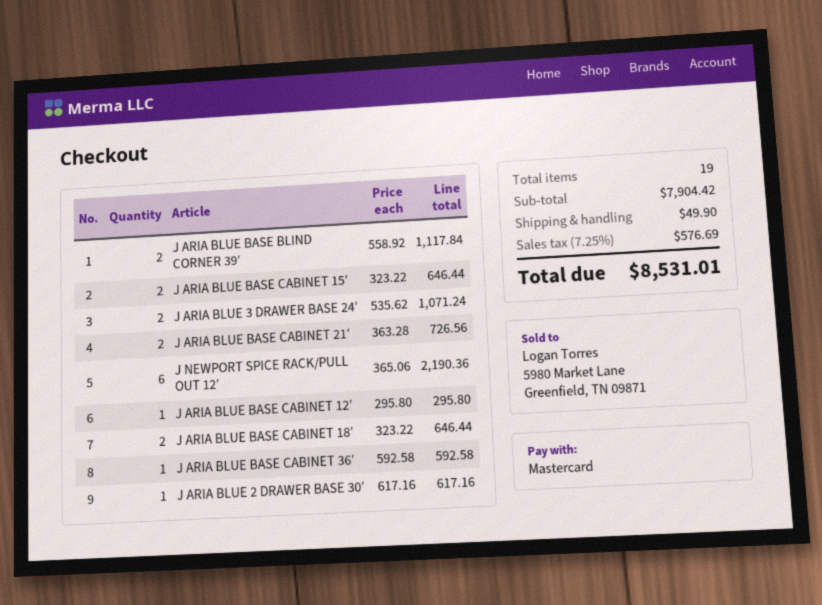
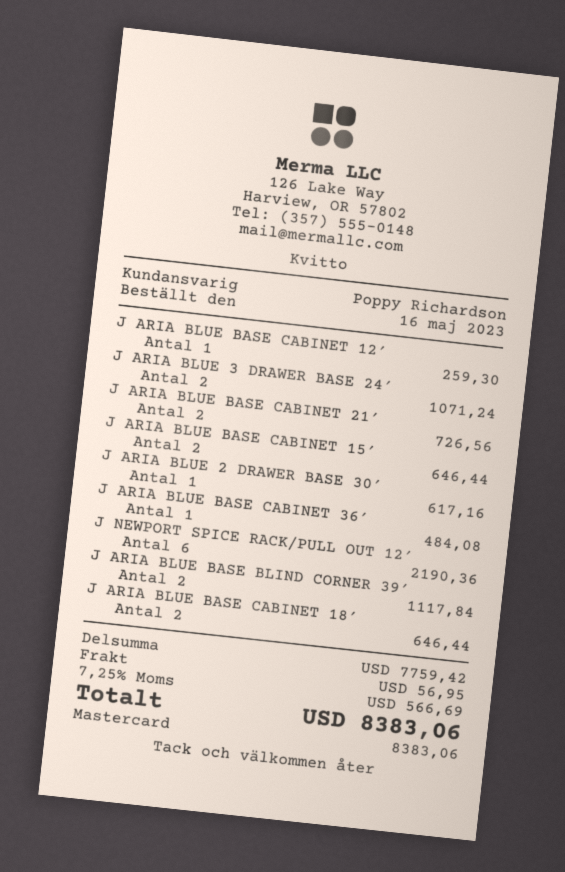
J ARIA BLUE BASE CABINET 12′: 1 for 295.80 -> 1 for 259.30
J ARIA BLUE BASE CABINET 36′: 1 for 592.58 -> 1 for 484.08
subtotal: 7904.42 -> 7759.42
shipping: 49.90 -> 56.95
tax: 7.25% = 576.69 -> 7.25% = 566.69
total: 8531.01 -> 8383.06

